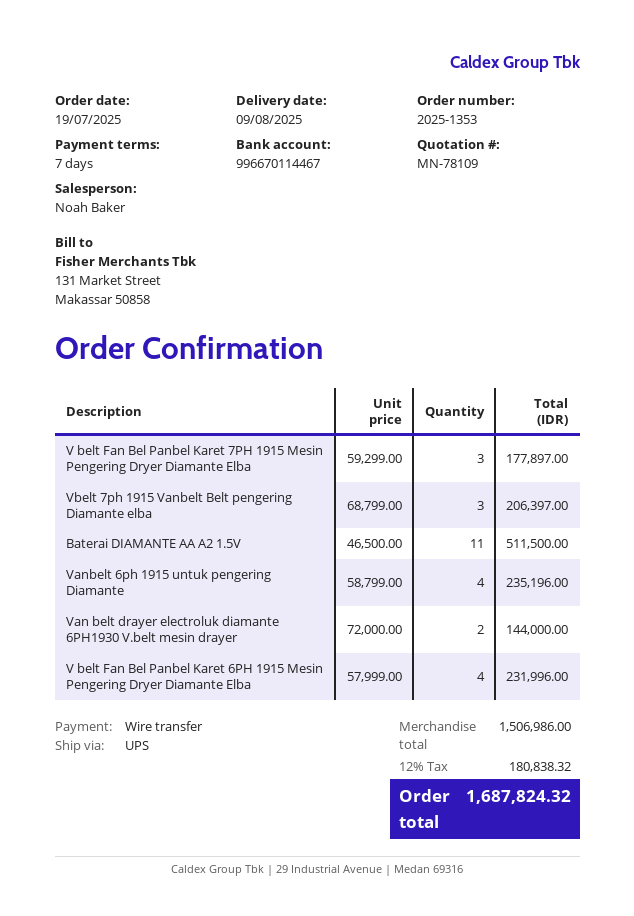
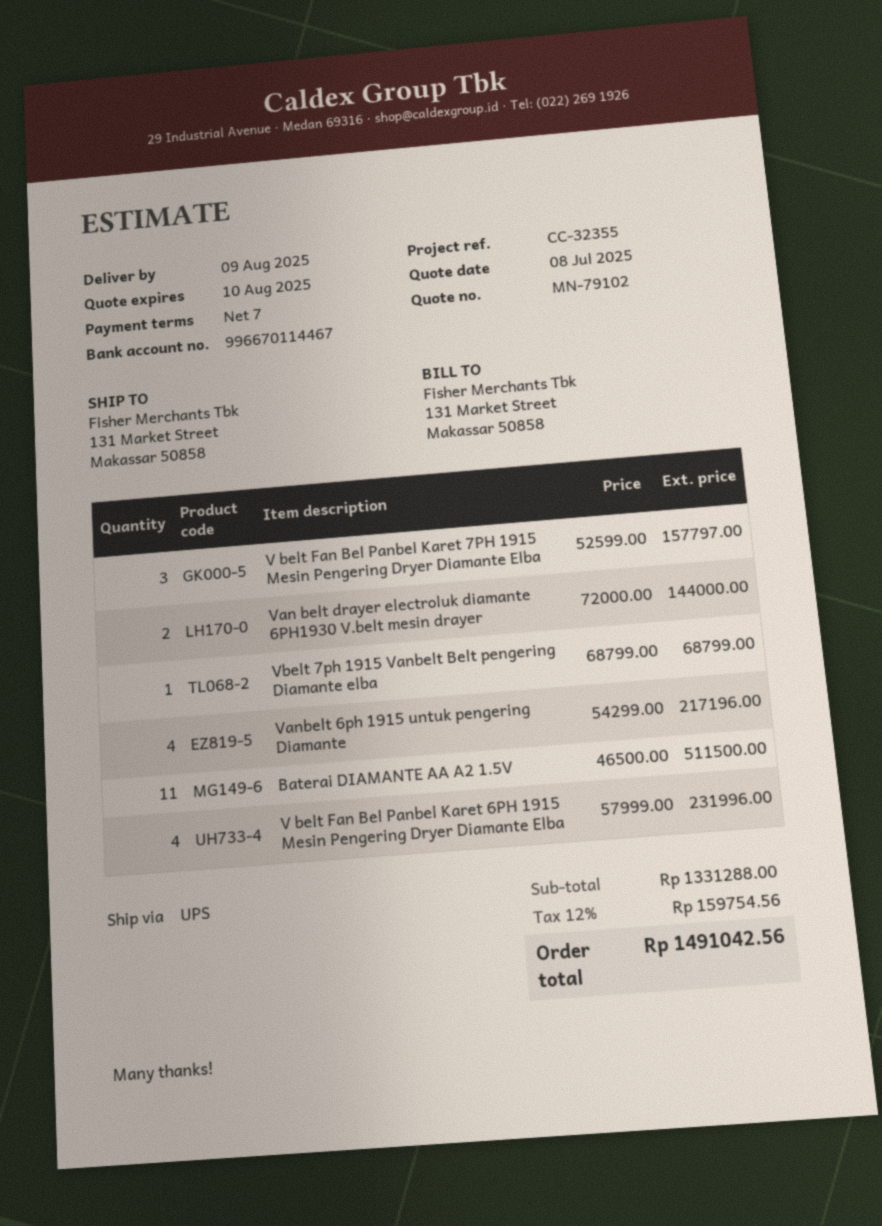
quote number: MN-78109 -> MN-79102
V belt Fan Bel Panbel Karet 7PH 1915 Mesin Pengering Dryer Diamante Elba: 3 x 59299.00 = 177897.00 -> 3 x 52599.00 = 157797.00
Vbelt 7ph 1915 Vanbelt Belt pengering Diamante elba: 3 x 68799.00 = 206397.00 -> 1 x 68799.00 = 68799.00
Vanbelt 6ph 1915 untuk pengering Diamante: 4 x 58799.00 = 235196.00 -> 4 x 54299.00 = 217196.00
subtotal: 1506986.00 -> 1331288.00
tax: 12% = 180838.32 -> 12% = 159754.56
total: 1687824.32 -> 1491042.56

